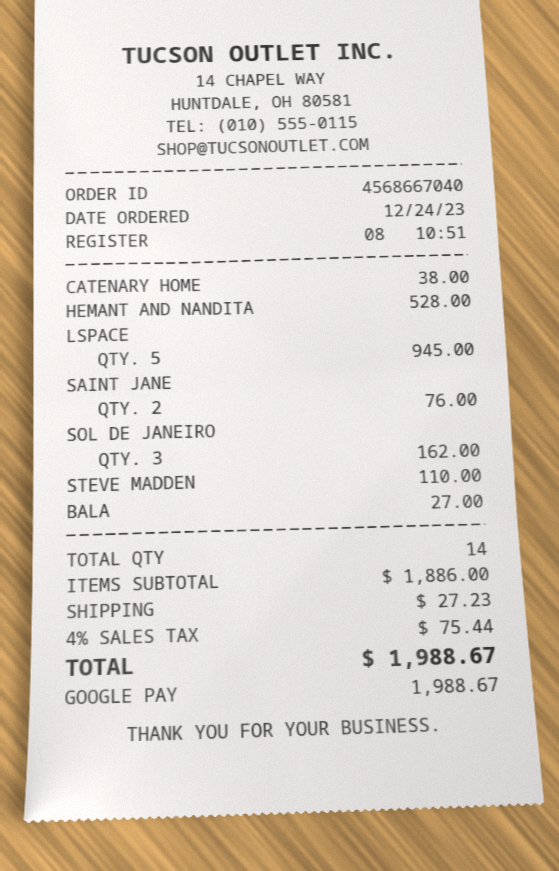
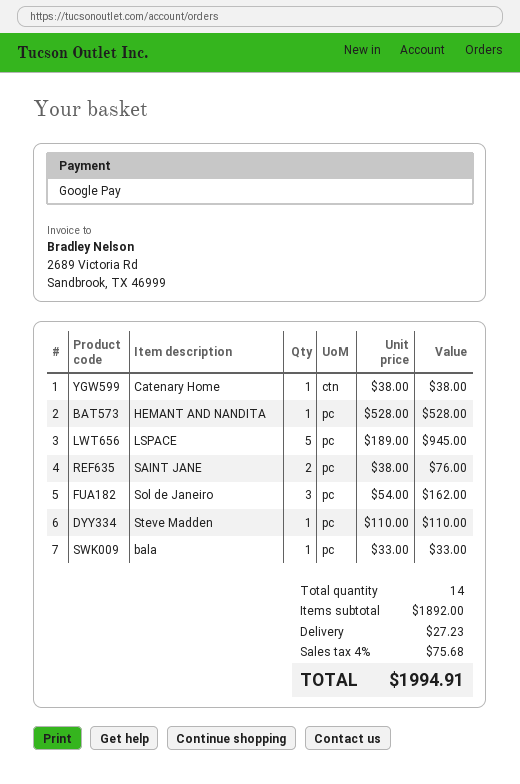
BALA: 1 for 27.00 -> 1 for 33.00
subtotal: 1886.00 -> 1892.00
tax: 4% = 75.44 -> 4% = 75.68
total: 1988.67 -> 1994.91

